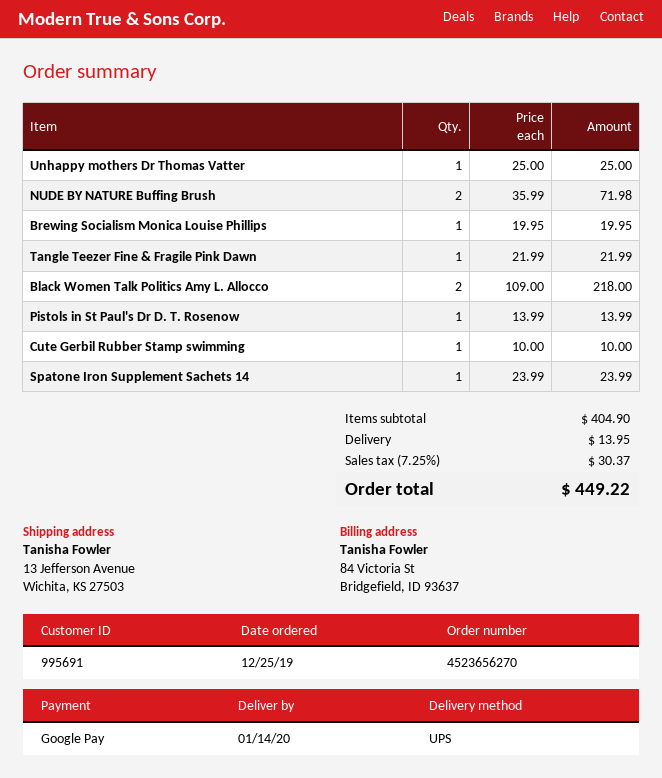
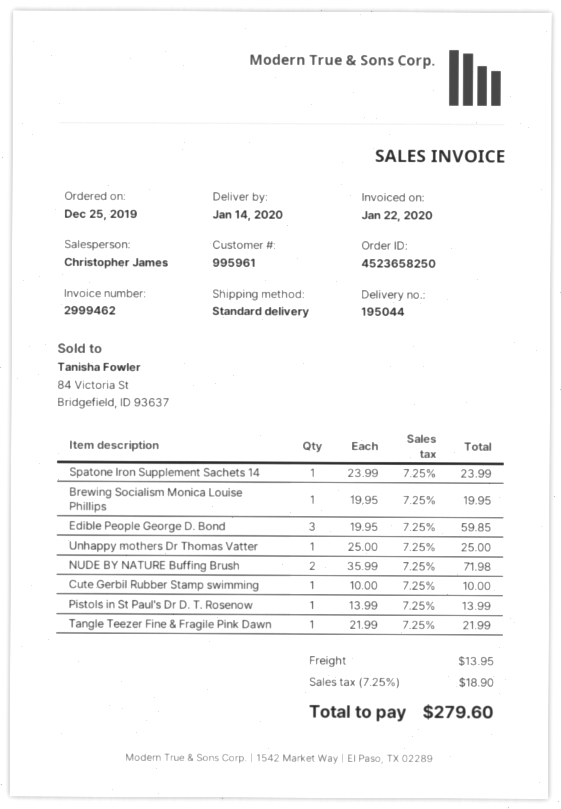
order number: 4523656270 -> 4523658250
customer number: 995691 -> 995961
shipping method: UPS -> standard
Black Women Talk Politics Amy L. Allocco: 2 x 109.00 = 218.00 -> none
Edible People George D. Bond: none -> 3 x 19.95 = 59.85
tax: 7.25% = 30.37 -> 7.25% = 18.90
total: 449.22 -> 279.60

